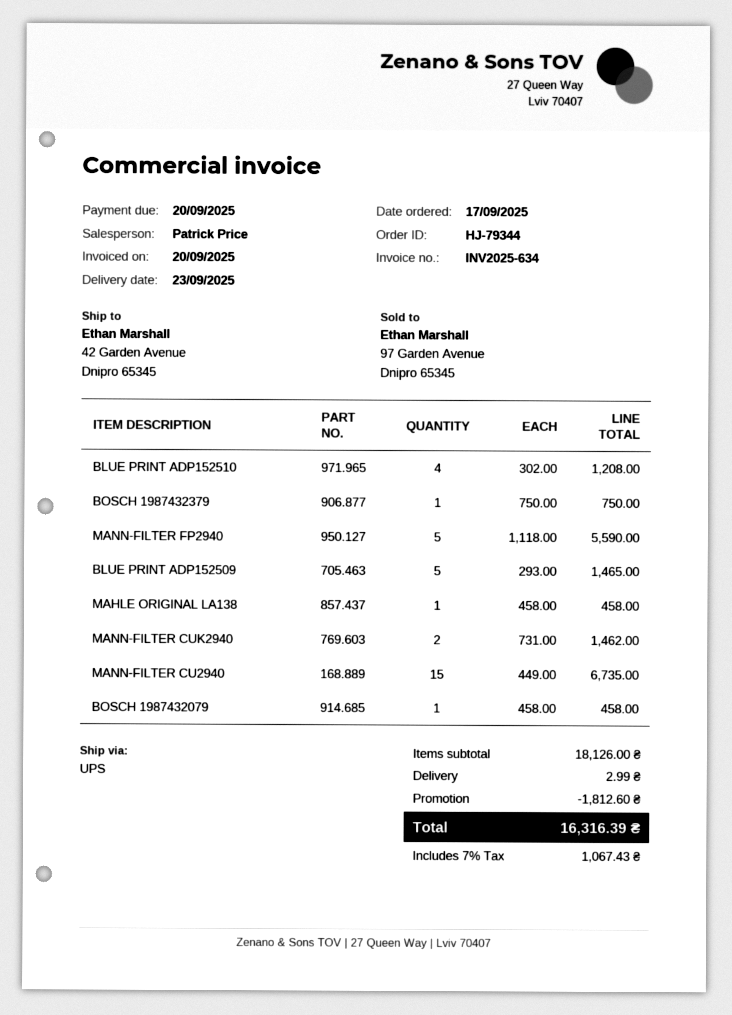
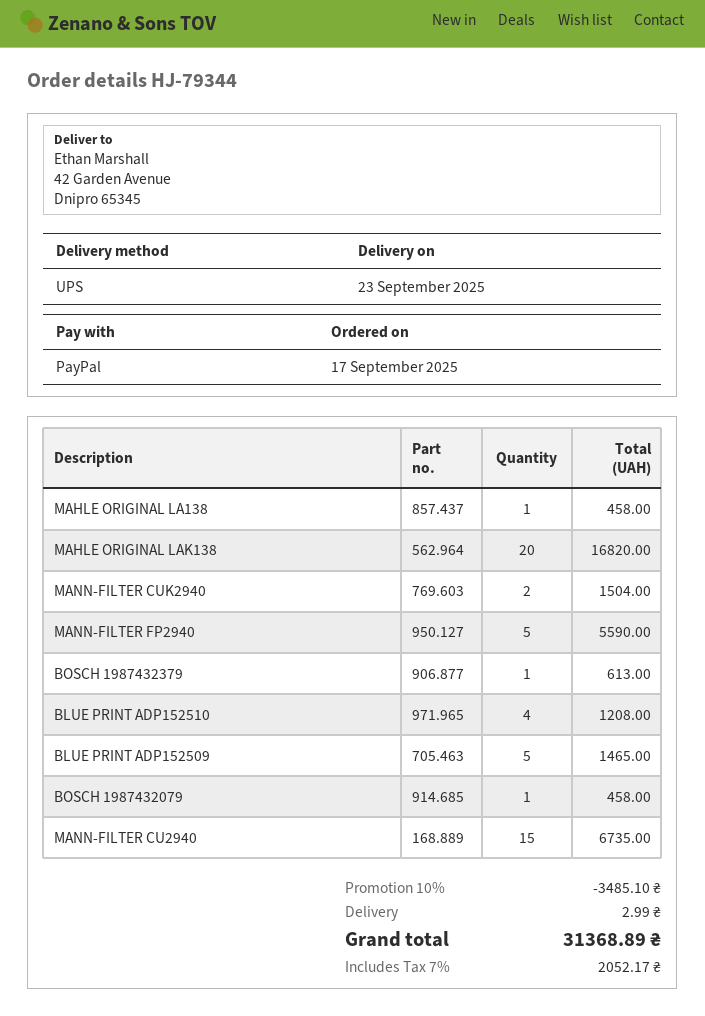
BOSCH 1987432379: 1 for 750.00 -> 1 for 613.00
MANN-FILTER CUK2940: 2 for 1462.00 -> 2 for 1504.00
MAHLE ORIGINAL LAK138: none -> 20 for 16820.00
discount: 1812.60 -> 3485.10
tax: 7% = 1067.43 -> 7% = 2052.17
total: 16316.39 -> 31368.89

